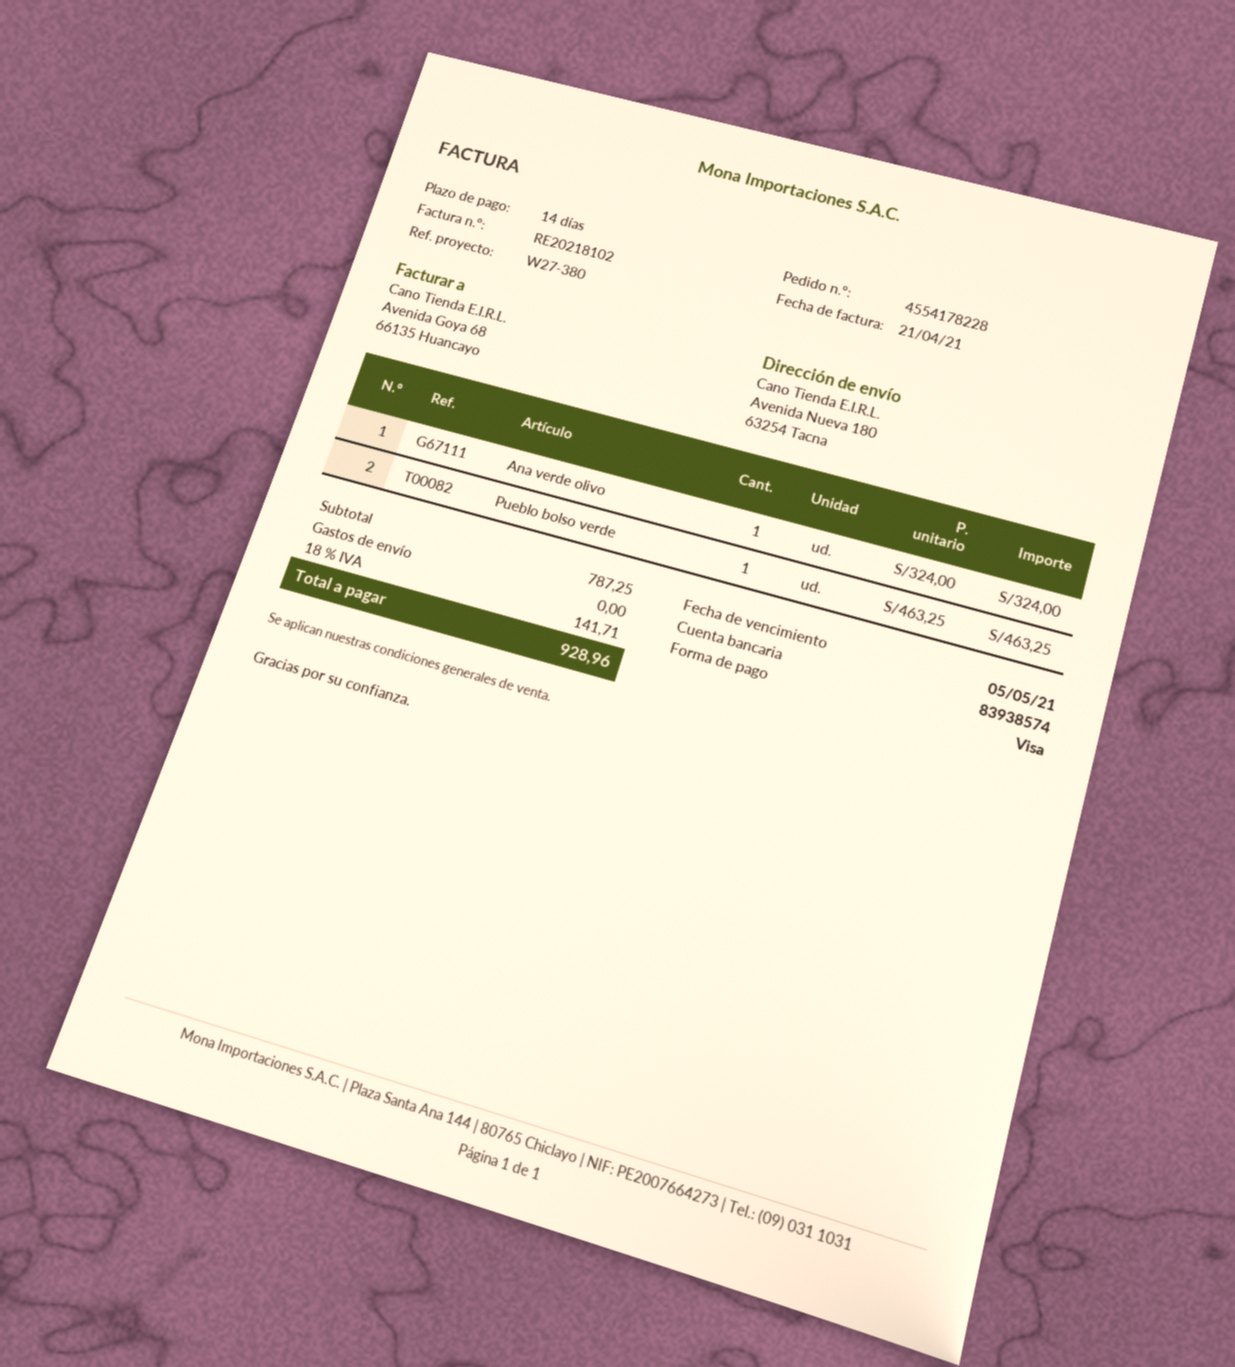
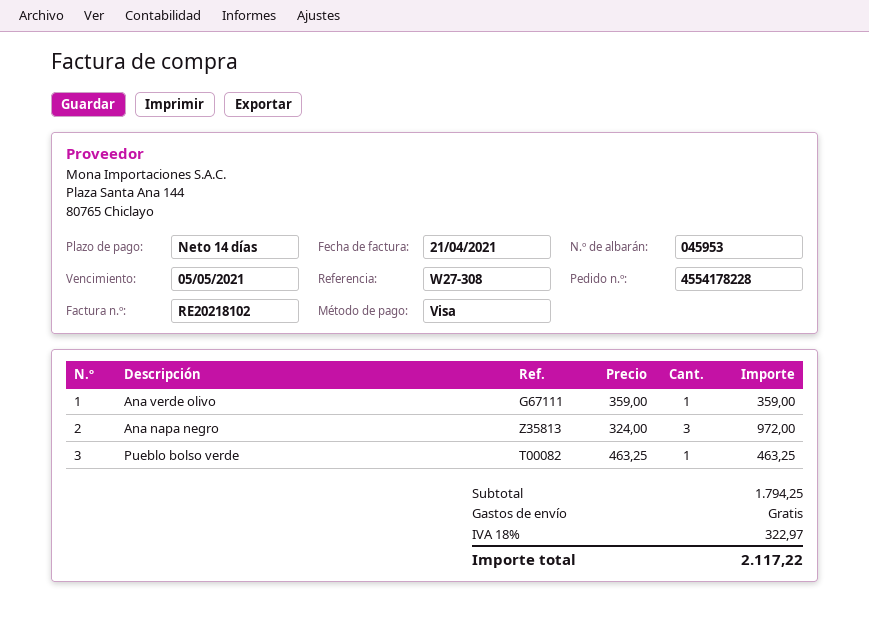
reference: W27-380 -> W27-308
Ana verde olivo: 1 x 324.00 = 324.00 -> 1 x 359.00 = 359.00
Ana napa negro: none -> 3 x 324.00 = 972.00
subtotal: 787.25 -> 1794.25
tax: 18% = 141.71 -> 18% = 322.97
total: 928.96 -> 2117.22

